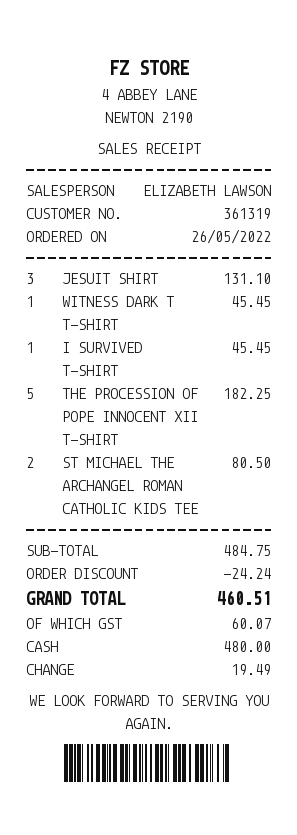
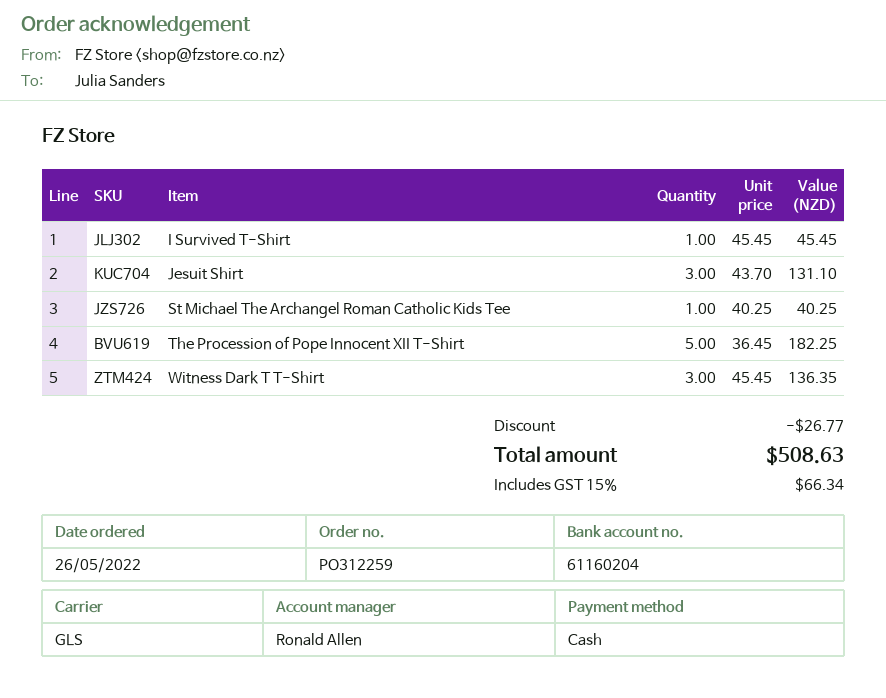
sales rep: ELIZABETH LAWSON -> Ronald Allen
WITNESS DARK T T-SHIRT: 1 for 45.45 -> 3 for 136.35
ST MICHAEL THE ARCHANGEL ROMAN CATHOLIC KIDS TEE: 2 for 80.50 -> 1 for 40.25
discount: 24.24 -> 26.77
tax: 60.07 -> 66.34
total: 460.51 -> 508.63

